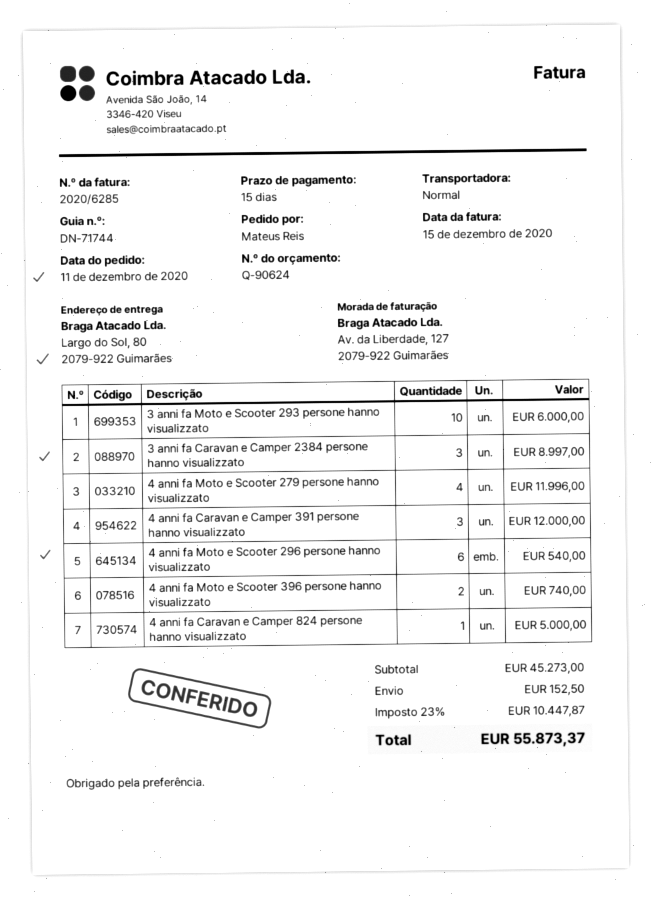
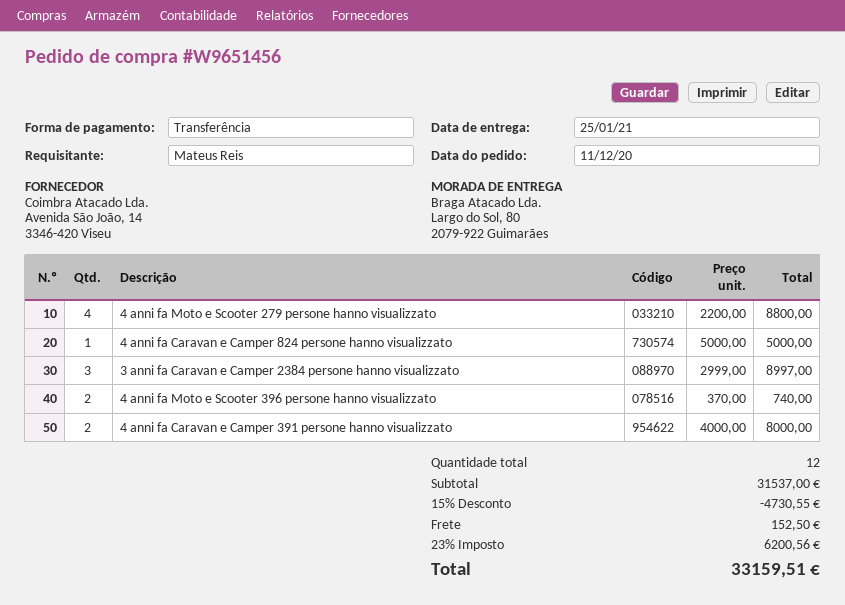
3 anni fa Moto e Scooter 293 persone hanno visualizzato: 10 for 6000.00 -> none
4 anni fa Moto e Scooter 279 persone hanno visualizzato: 4 for 11996.00 -> 4 for 8800.00
4 anni fa Caravan e Camper 391 persone hanno visualizzato: 3 for 12000.00 -> 2 for 8000.00
4 anni fa Moto e Scooter 296 persone hanno visualizzato: 6 for 540.00 -> none
subtotal: 45273.00 -> 31537.00
discount: none -> 15% = 4730.55
tax: 23% = 10447.87 -> 23% = 6200.56
total: 55873.37 -> 33159.51

